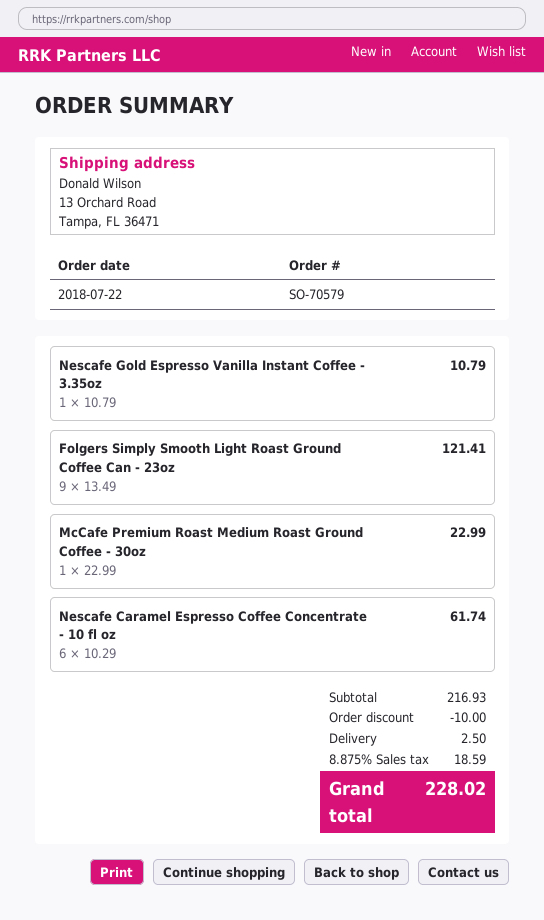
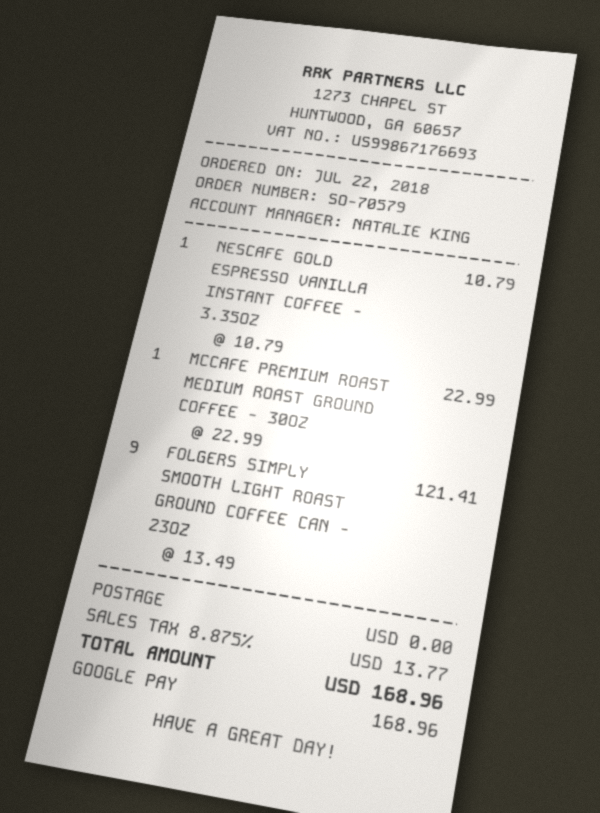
Nescafe Caramel Espresso Coffee Concentrate - 10 fl oz: 6 x 10.29 = 61.74 -> none
discount: 10.00 -> none
shipping: 2.50 -> 0.00
tax: 8.875% = 18.59 -> 8.875% = 13.77
total: 228.02 -> 168.96

